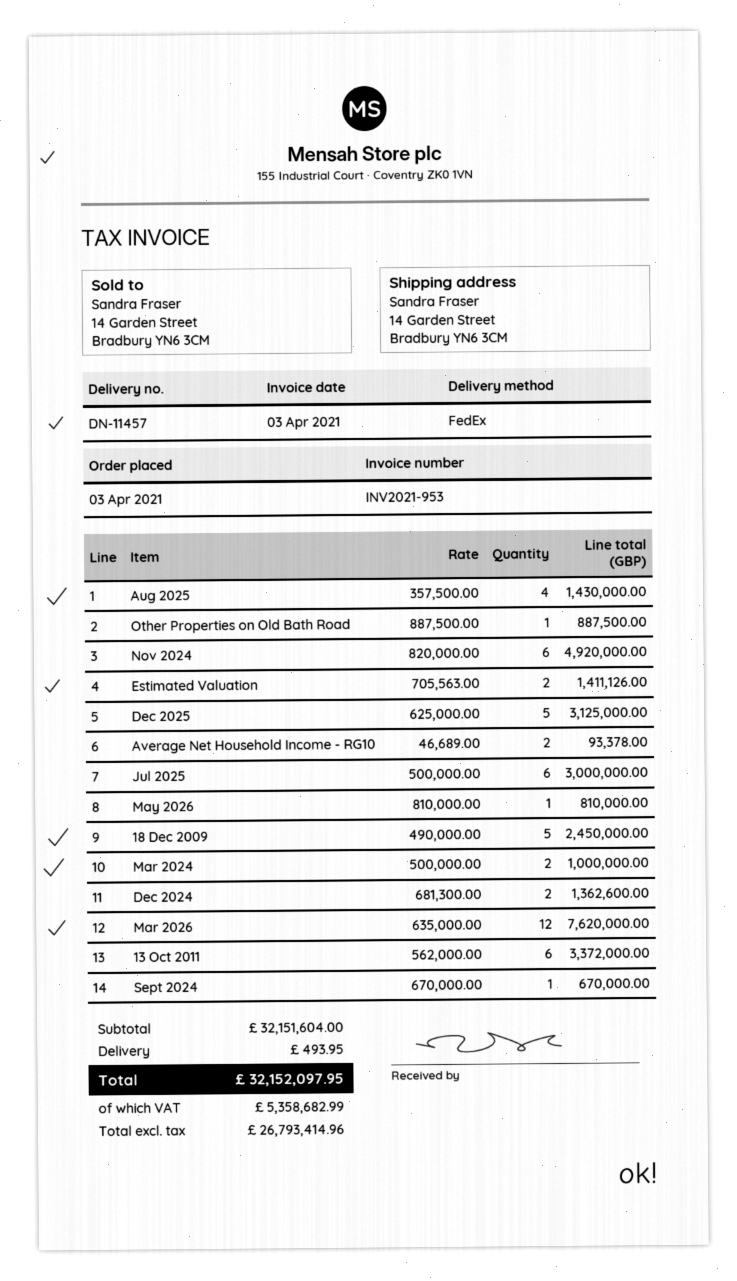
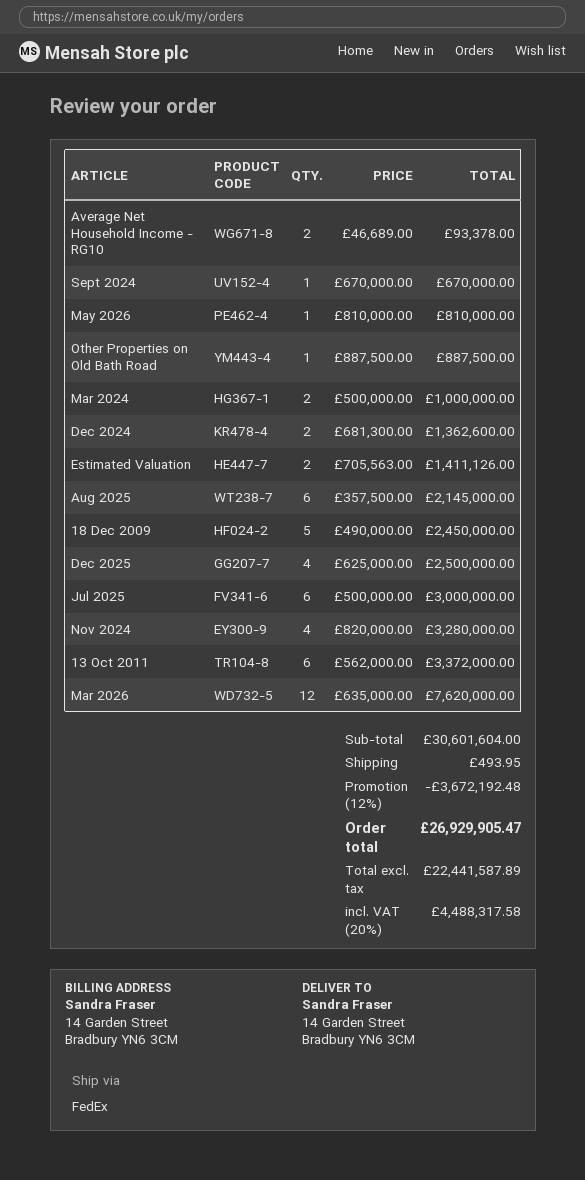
Aug 2025: 4 x 357500.00 = 1430000.00 -> 6 x 357500.00 = 2145000.00
Nov 2024: 6 x 820000.00 = 4920000.00 -> 4 x 820000.00 = 3280000.00
Dec 2025: 5 x 625000.00 = 3125000.00 -> 4 x 625000.00 = 2500000.00
subtotal: 32151604.00 -> 30601604.00
discount: none -> 12% = 3672192.48
net: 26793414.96 -> 22441587.89
tax: 5358682.99 -> 4488317.58
total: 32152097.95 -> 26929905.47

